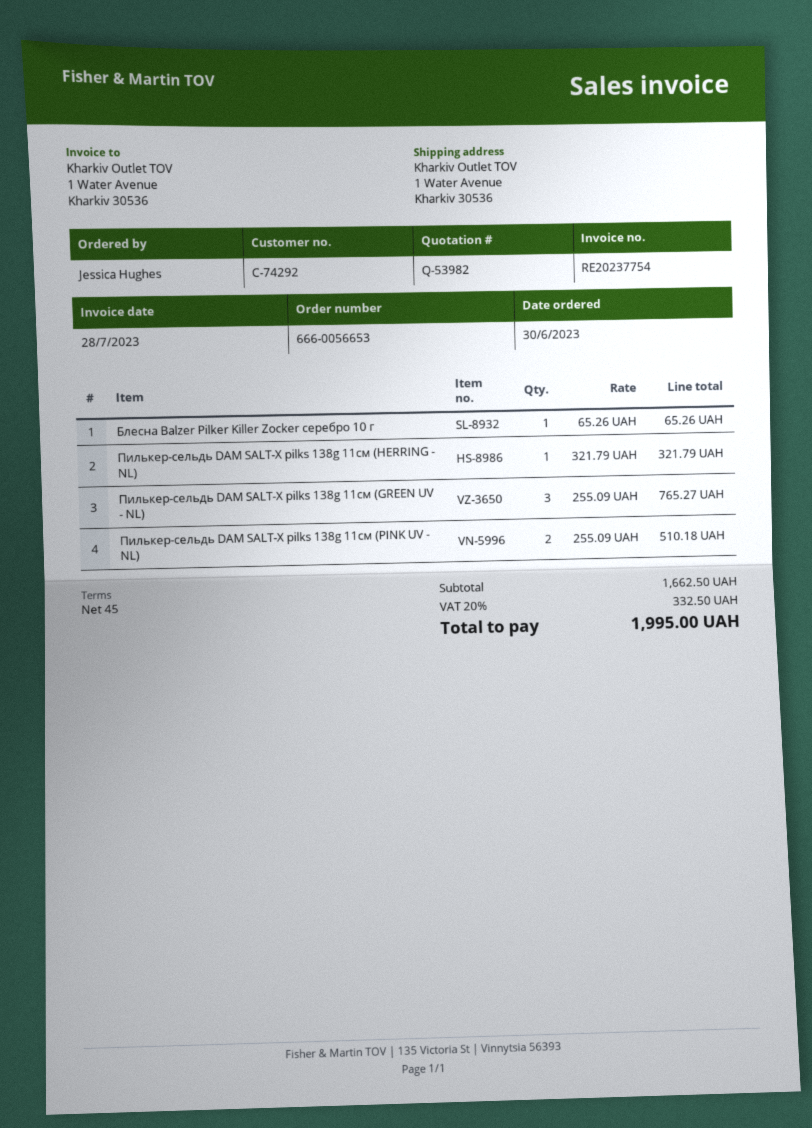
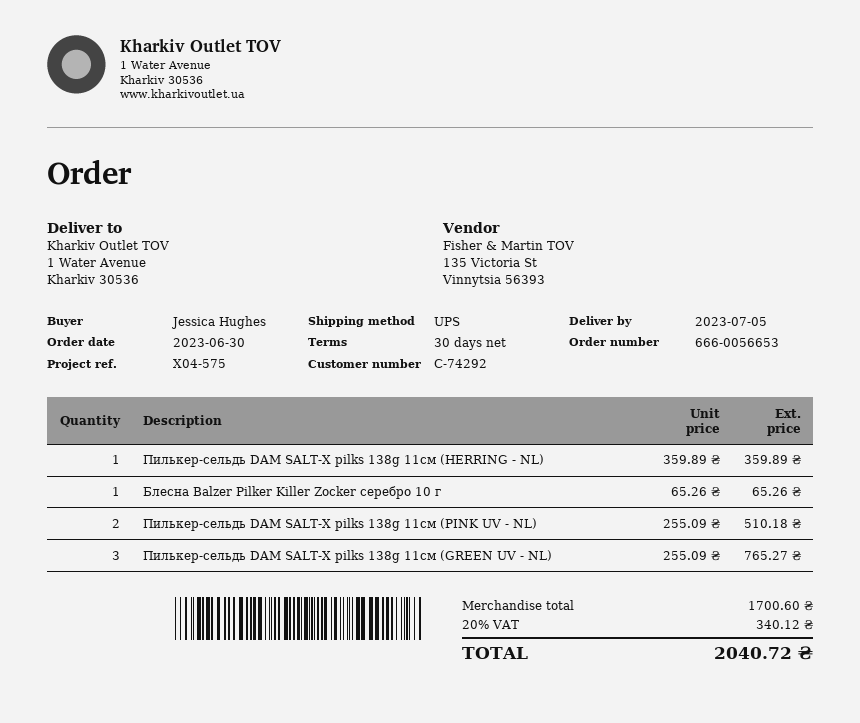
payment terms: 45 days -> 30 days
Пилькер-сельдь DAM SALT-X pilks 138g 11см (HERRING - NL): 1 x 321.79 = 321.79 -> 1 x 359.89 = 359.89
subtotal: 1662.50 -> 1700.60
tax: 20% = 332.50 -> 20% = 340.12
total: 1995.00 -> 2040.72

